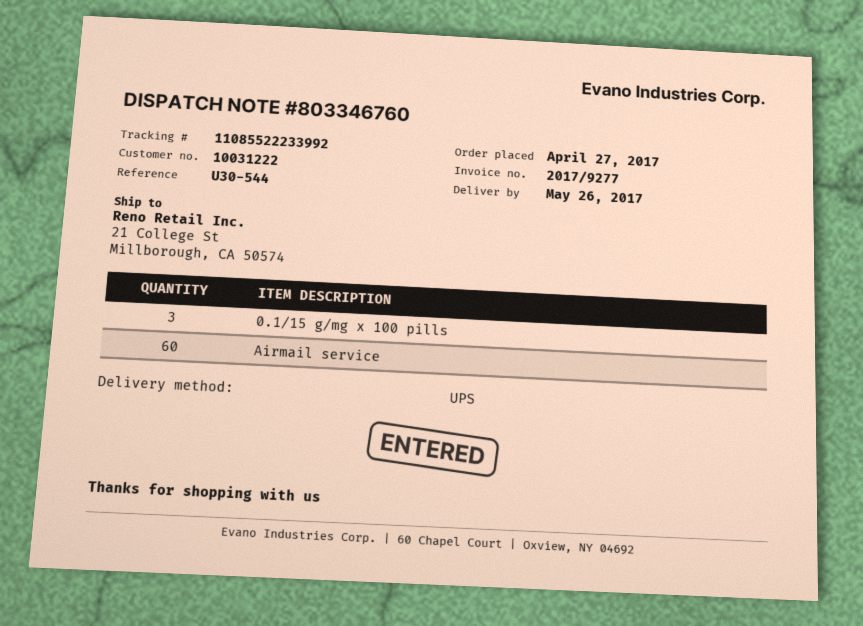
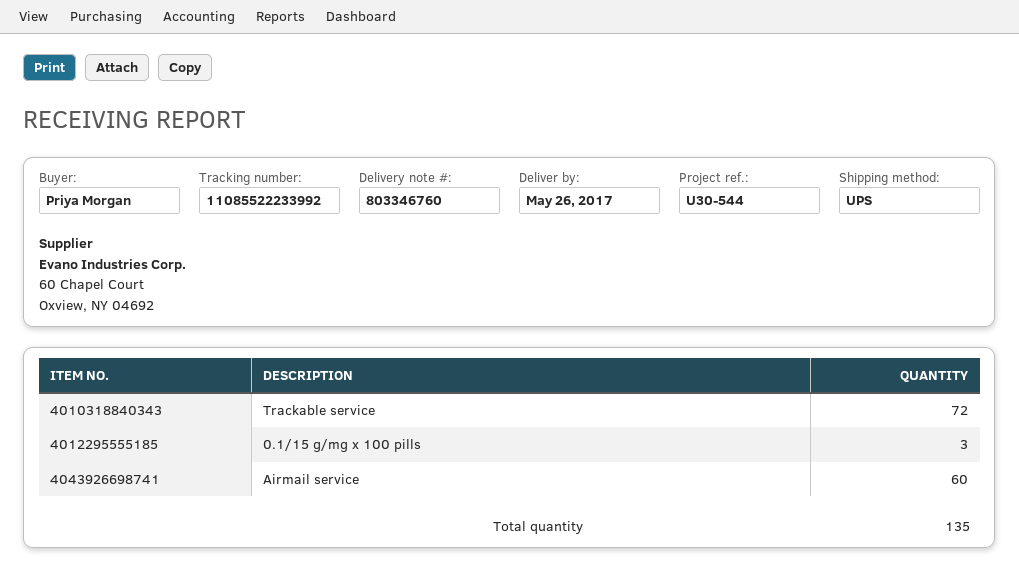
Trackable service: none -> 72

